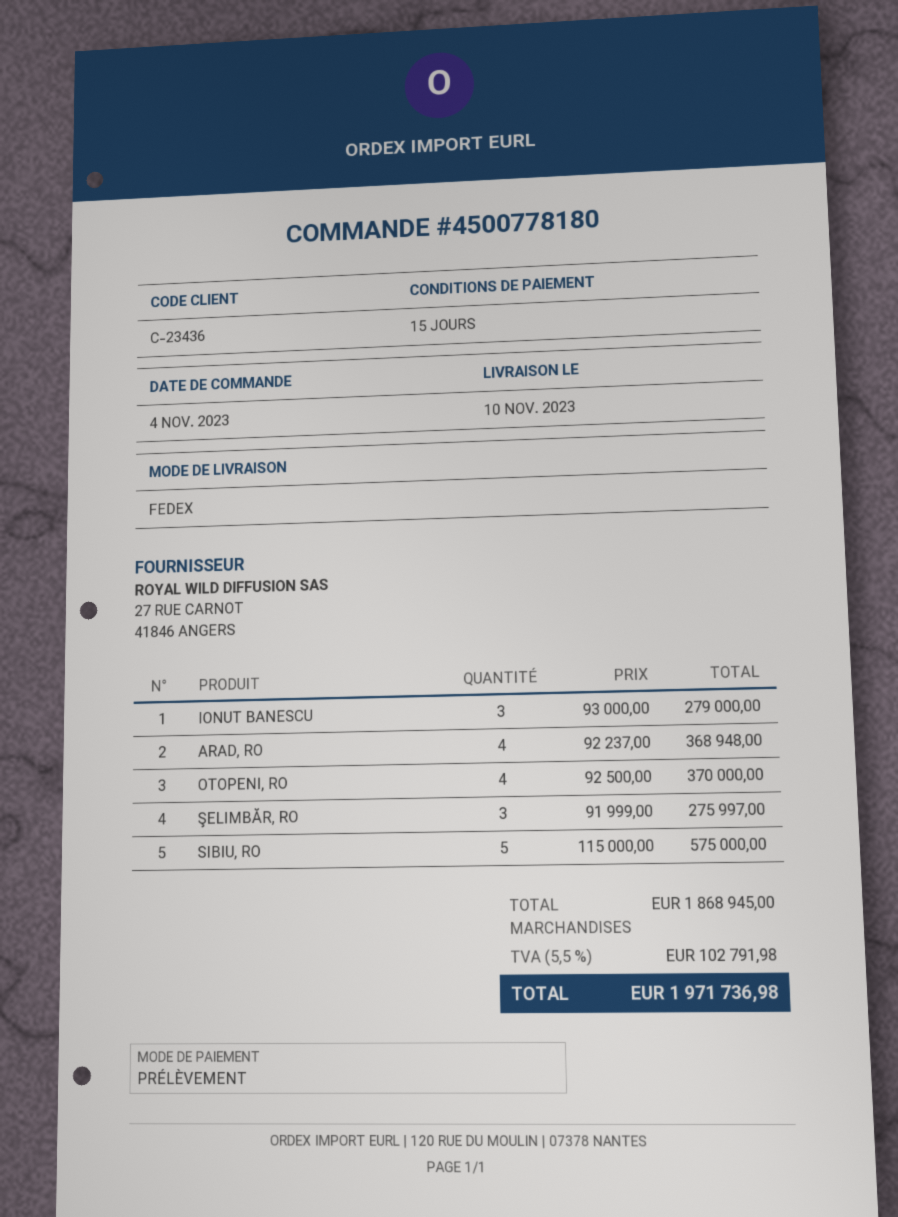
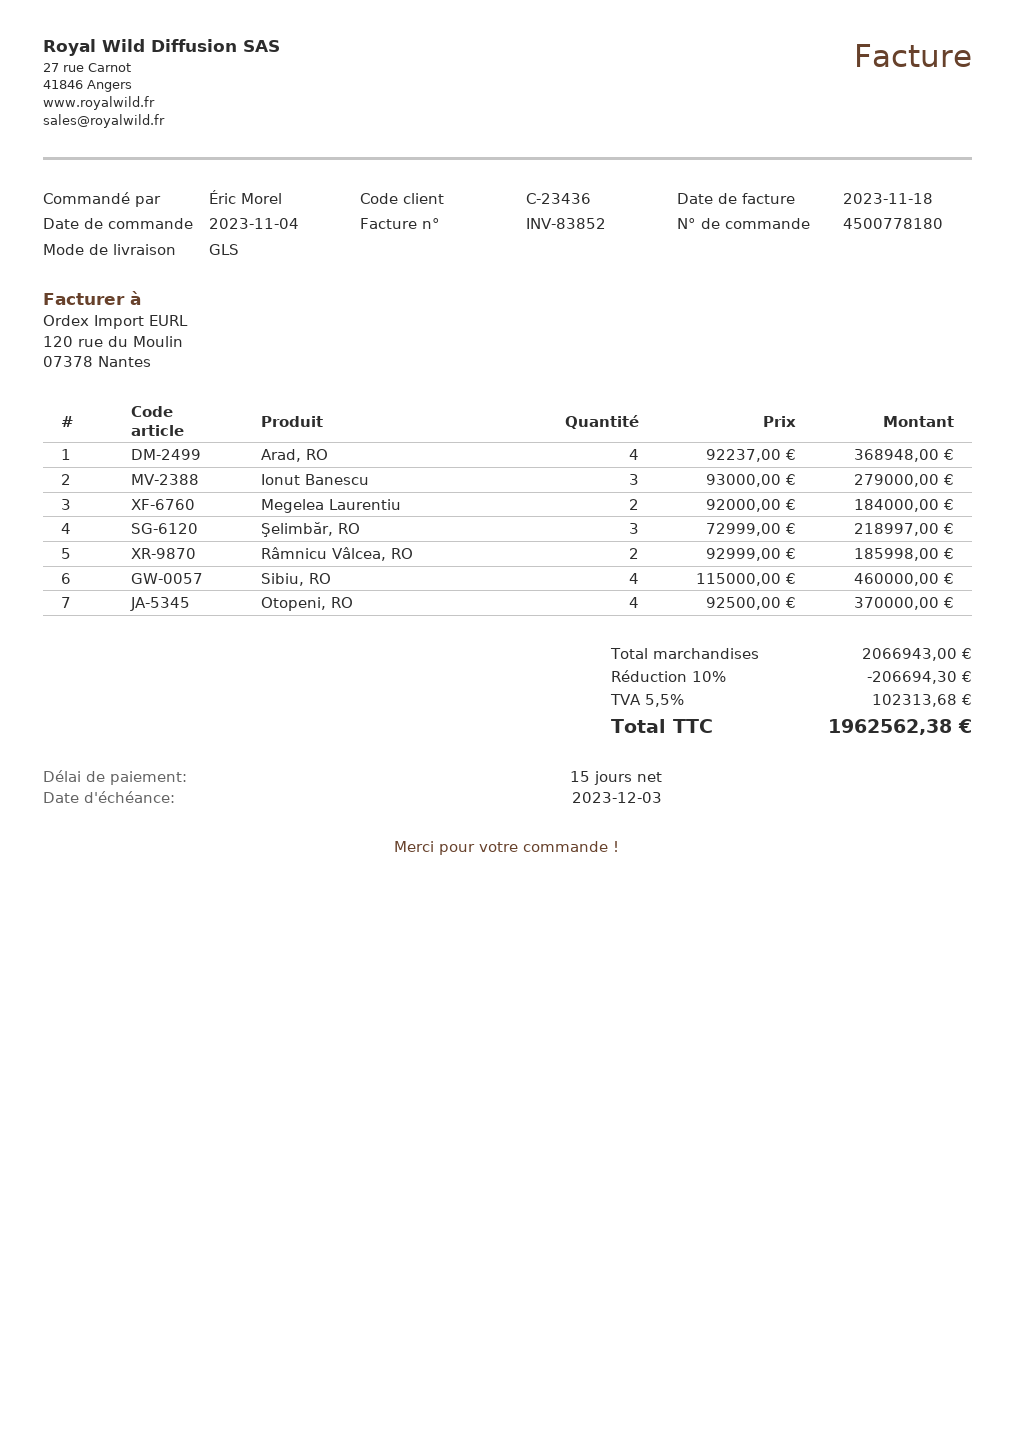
shipping method: FedEx -> GLS
ŞELIMBĂR, RO: 3 x 91999.00 = 275997.00 -> 3 x 72999.00 = 218997.00
SIBIU, RO: 5 x 115000.00 = 575000.00 -> 4 x 115000.00 = 460000.00
Megelea Laurentiu: none -> 2 x 92000.00 = 184000.00
Râmnicu Vâlcea, RO: none -> 2 x 92999.00 = 185998.00
subtotal: 1868945.00 -> 2066943.00
discount: none -> 10% = 206694.30
tax: 5.5% = 102791.98 -> 5.5% = 102313.68
total: 1971736.98 -> 1962562.38

